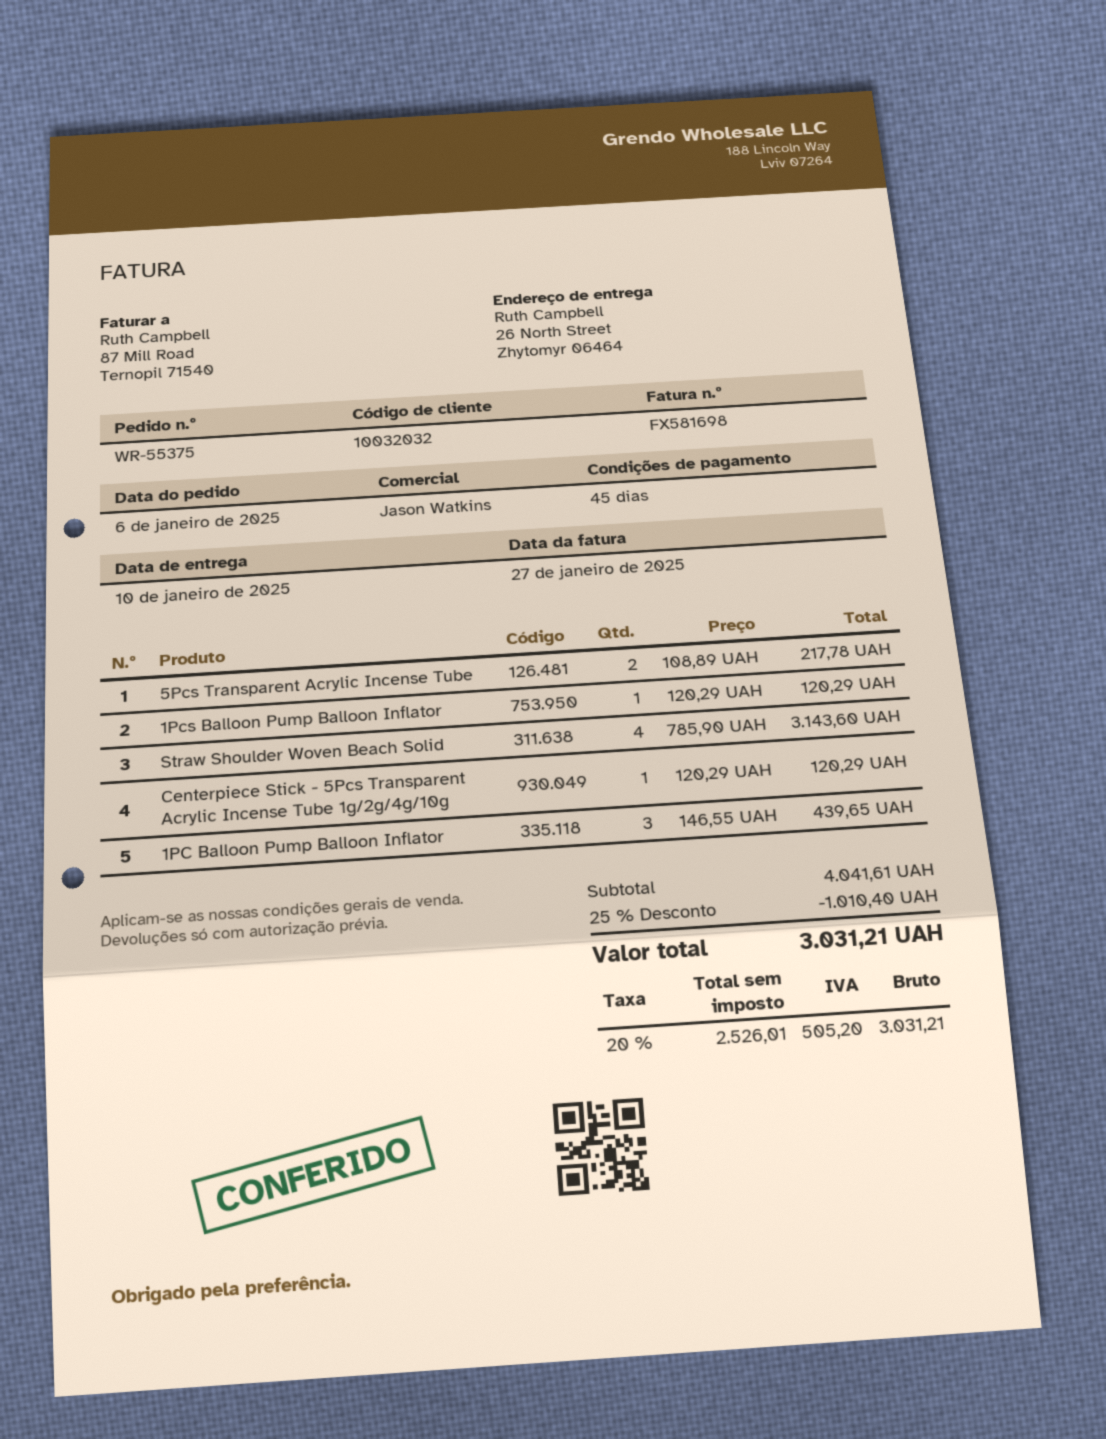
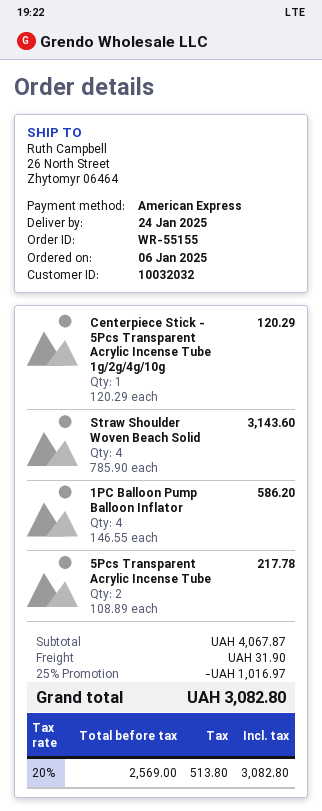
order number: WR-55375 -> WR-55155
delivery date: 2025-01-10 -> 2025-01-24
1Pcs Balloon Pump Balloon Inflator: 1 x 120.29 = 120.29 -> none
1PC Balloon Pump Balloon Inflator: 3 x 146.55 = 439.65 -> 4 x 146.55 = 586.20
subtotal: 4041.61 -> 4067.87
discount: 25% = 1010.40 -> 25% = 1016.97
shipping: none -> 31.90
net: 2526.01 -> 2569.00
tax: 20% = 505.20 -> 20% = 513.80
total: 3031.21 -> 3082.80

